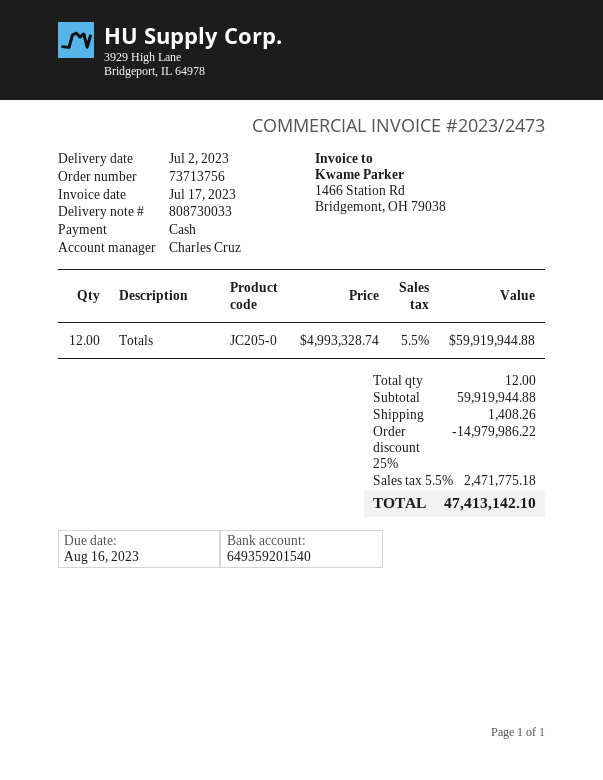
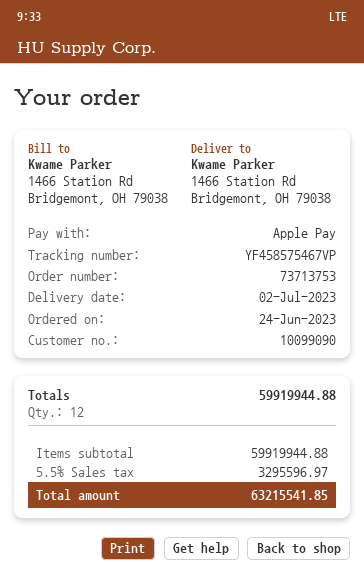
order number: 73713756 -> 73713753
payment method: cash -> Apple Pay
discount: 25% = 14979986.22 -> none
shipping: 1408.26 -> none
tax: 5.5% = 2471775.18 -> 5.5% = 3295596.97
total: 47413142.10 -> 63215541.85

